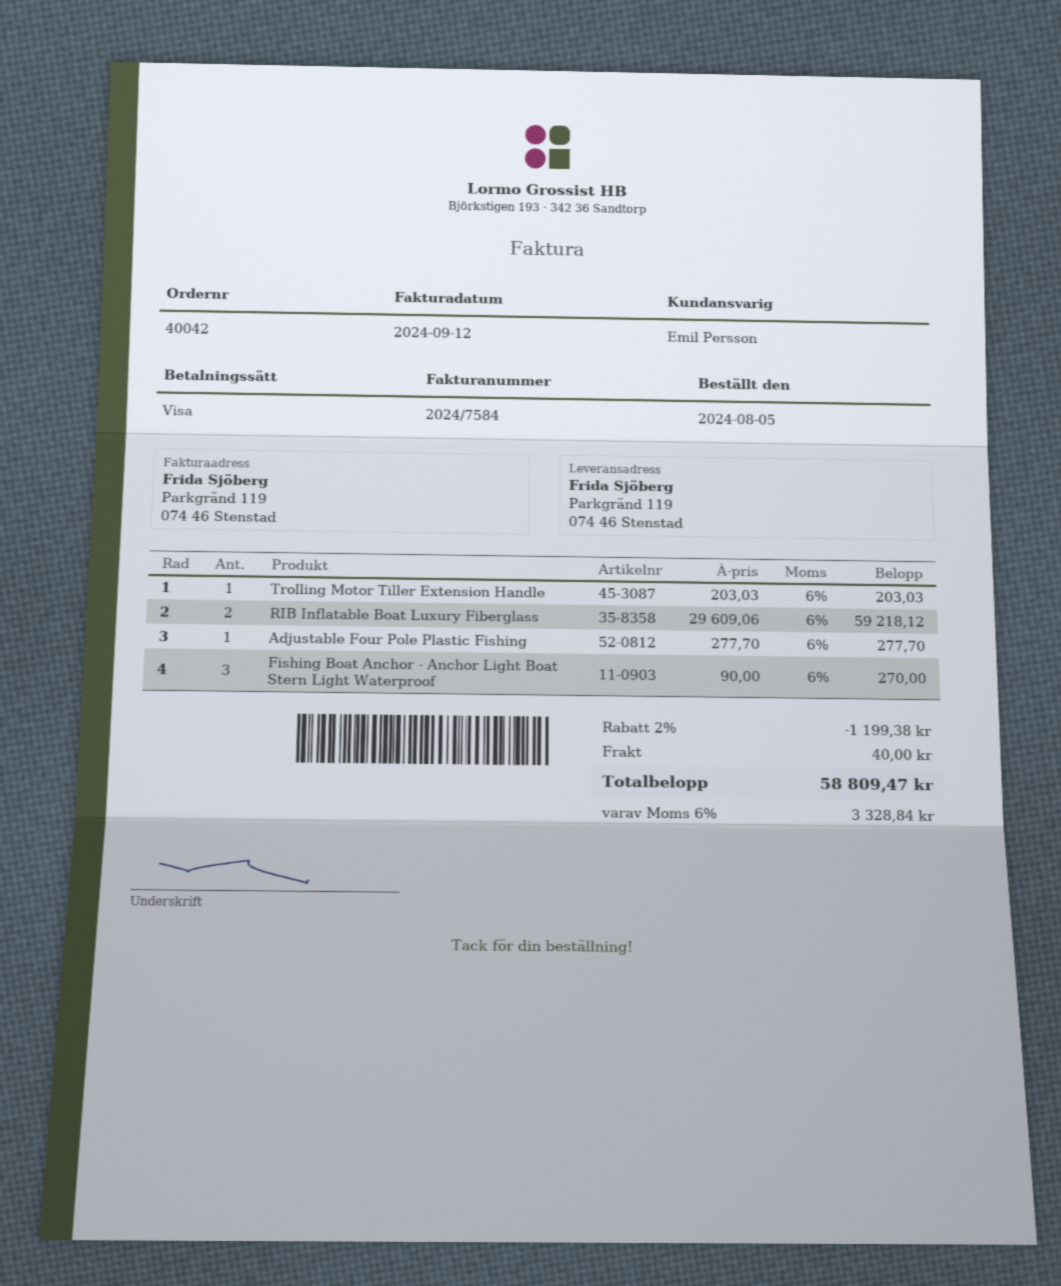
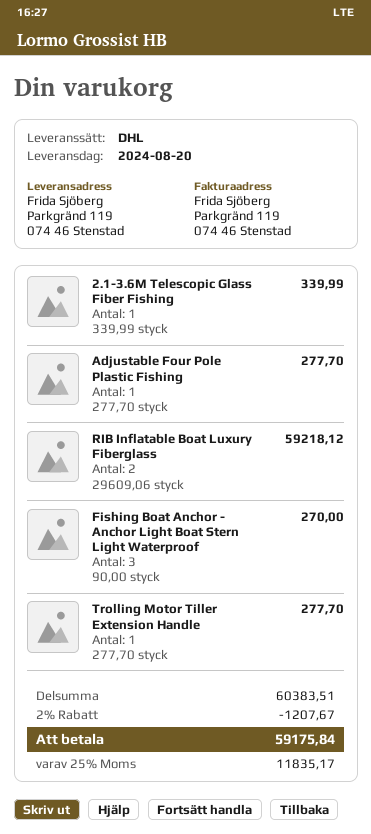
Trolling Motor Tiller Extension Handle: 1 x 203.03 = 203.03 -> 1 x 277.70 = 277.70
2.1-3.6M Telescopic Glass Fiber Fishing: none -> 1 x 339.99 = 339.99
discount: 2% = 1199.38 -> 2% = 1207.67
shipping: 40.00 -> none
tax: 6% = 3328.84 -> 25% = 11835.17
total: 58809.47 -> 59175.84

